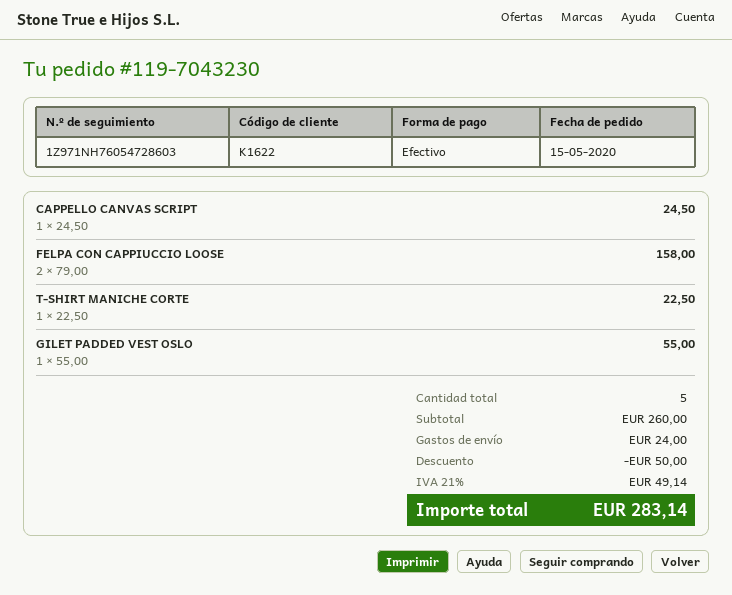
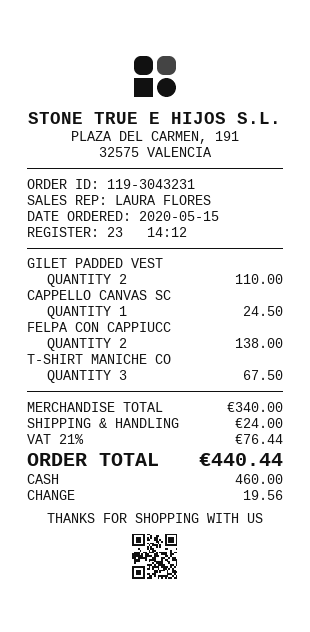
order number: 119-7043230 -> 119-3043231
FELPA CON CAPPIUCCIO LOOSE: 2 for 158.00 -> 2 for 138.00
T-SHIRT MANICHE CORTE: 1 for 22.50 -> 3 for 67.50
GILET PADDED VEST OSLO: 1 for 55.00 -> 2 for 110.00
subtotal: 260.00 -> 340.00
discount: 50.00 -> none
tax: 21% = 49.14 -> 21% = 76.44
total: 283.14 -> 440.44

